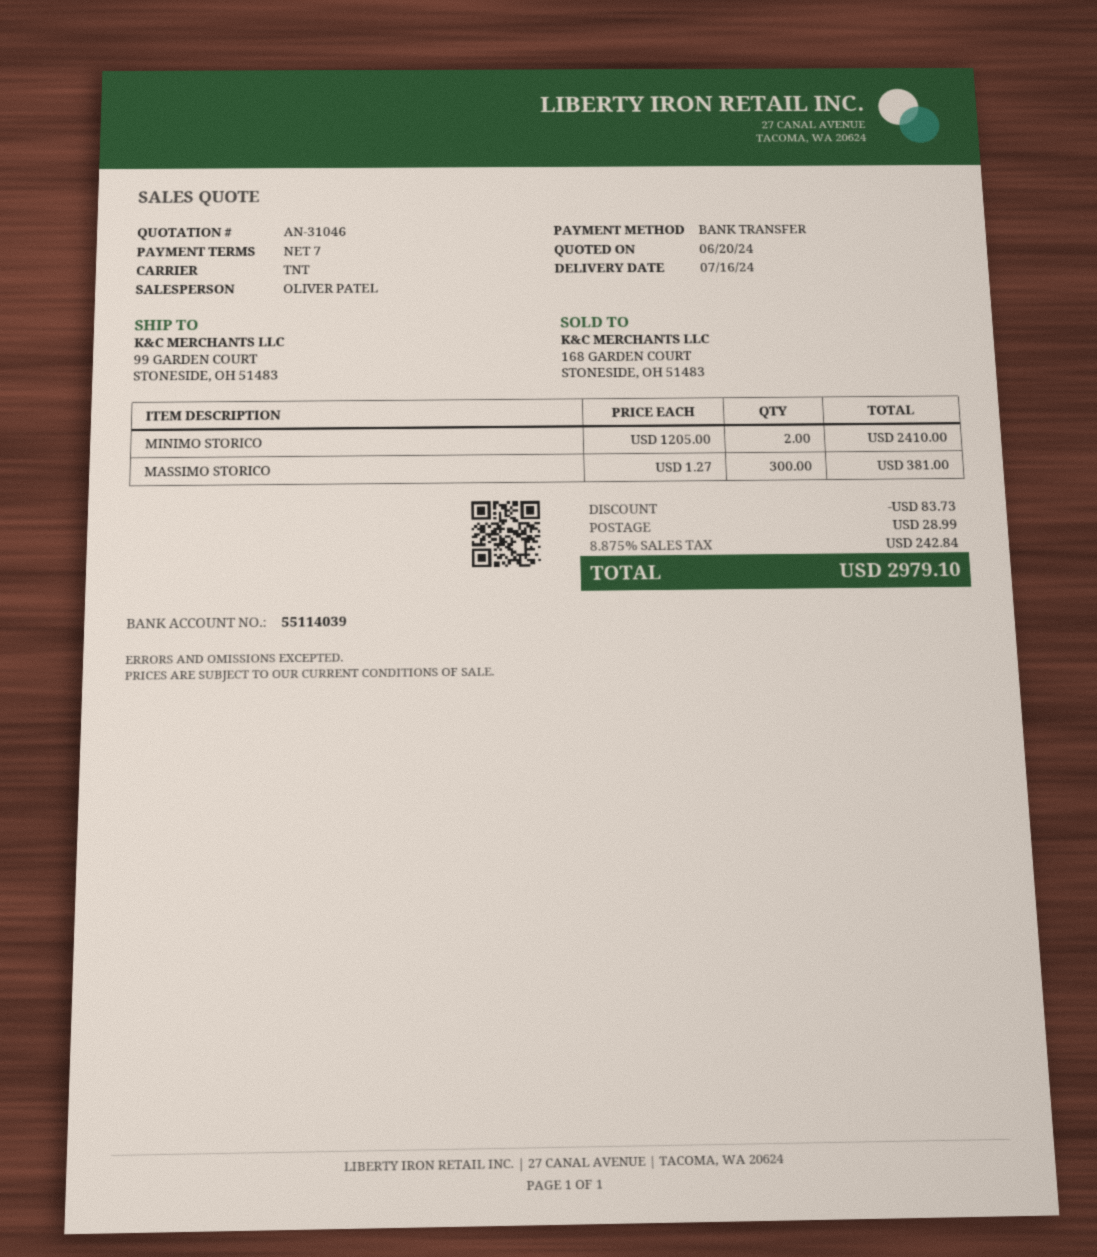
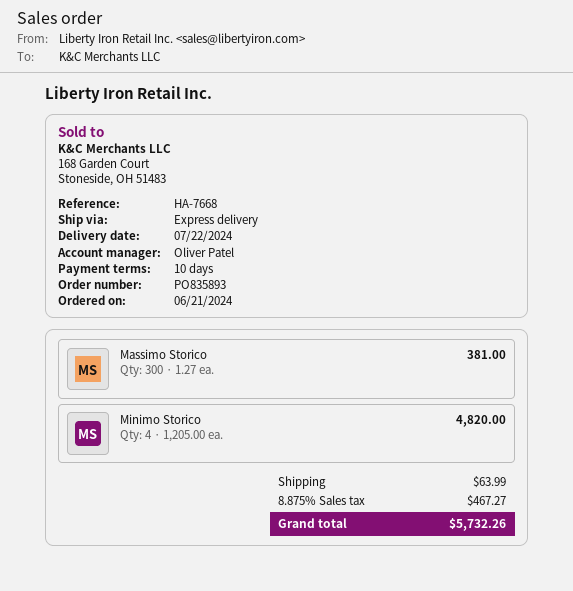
delivery date: 2024-07-16 -> 2024-07-22
payment terms: 7 days -> 10 days
shipping method: TNT -> express
MINIMO STORICO: 2 x 1205.00 = 2410.00 -> 4 x 1205.00 = 4820.00
discount: 83.73 -> none
shipping: 28.99 -> 63.99
tax: 8.875% = 242.84 -> 8.875% = 467.27
total: 2979.10 -> 5732.26

